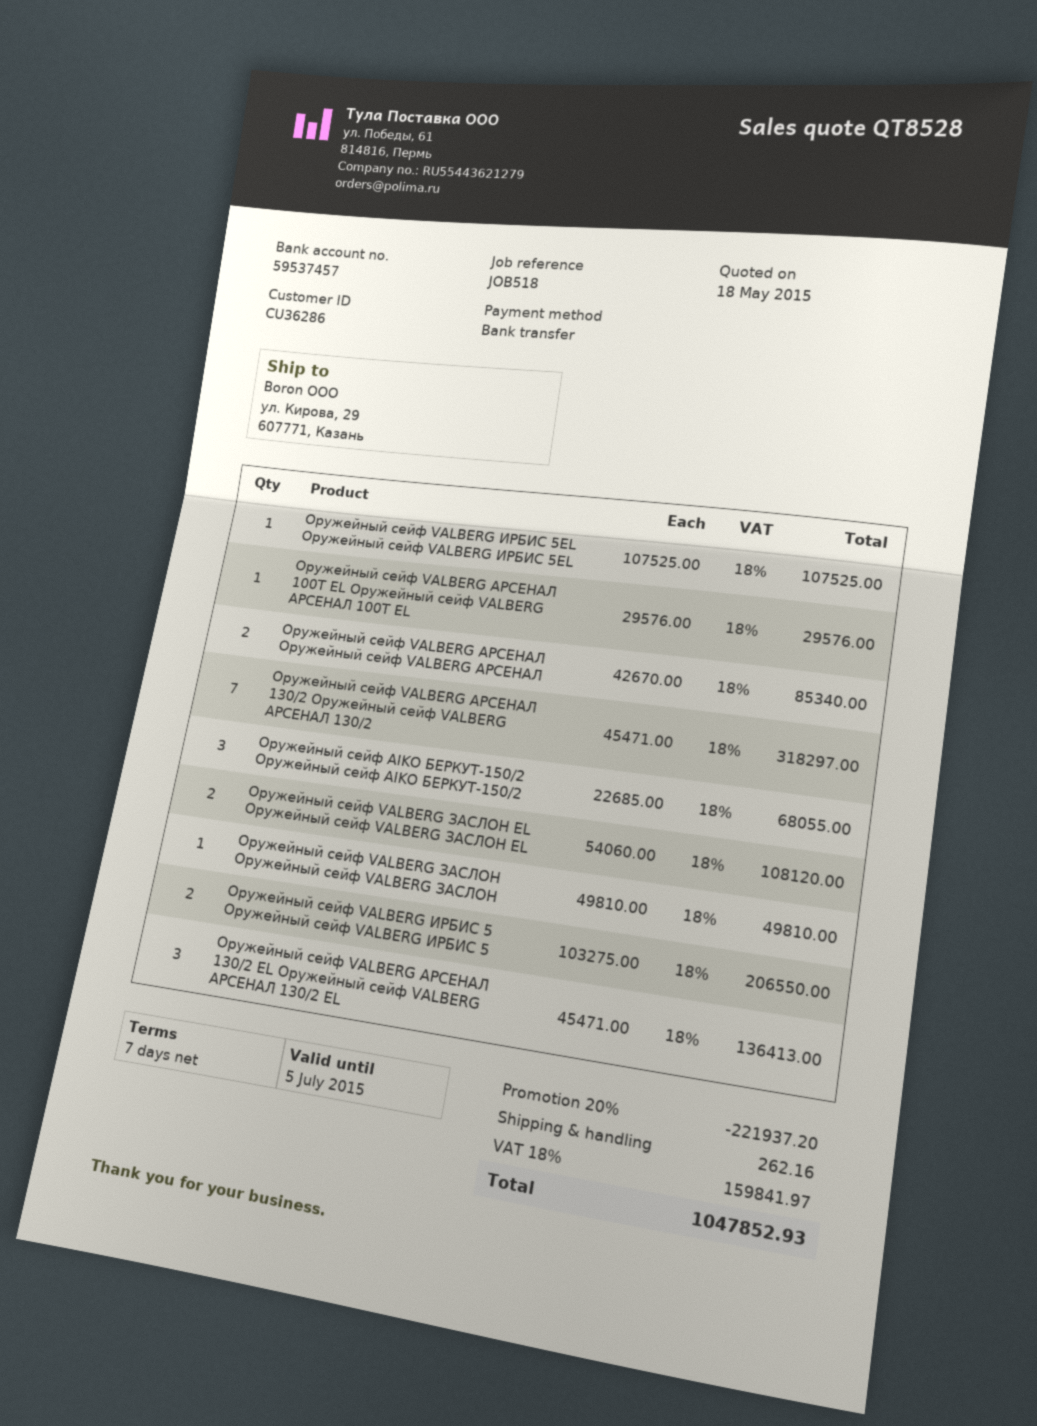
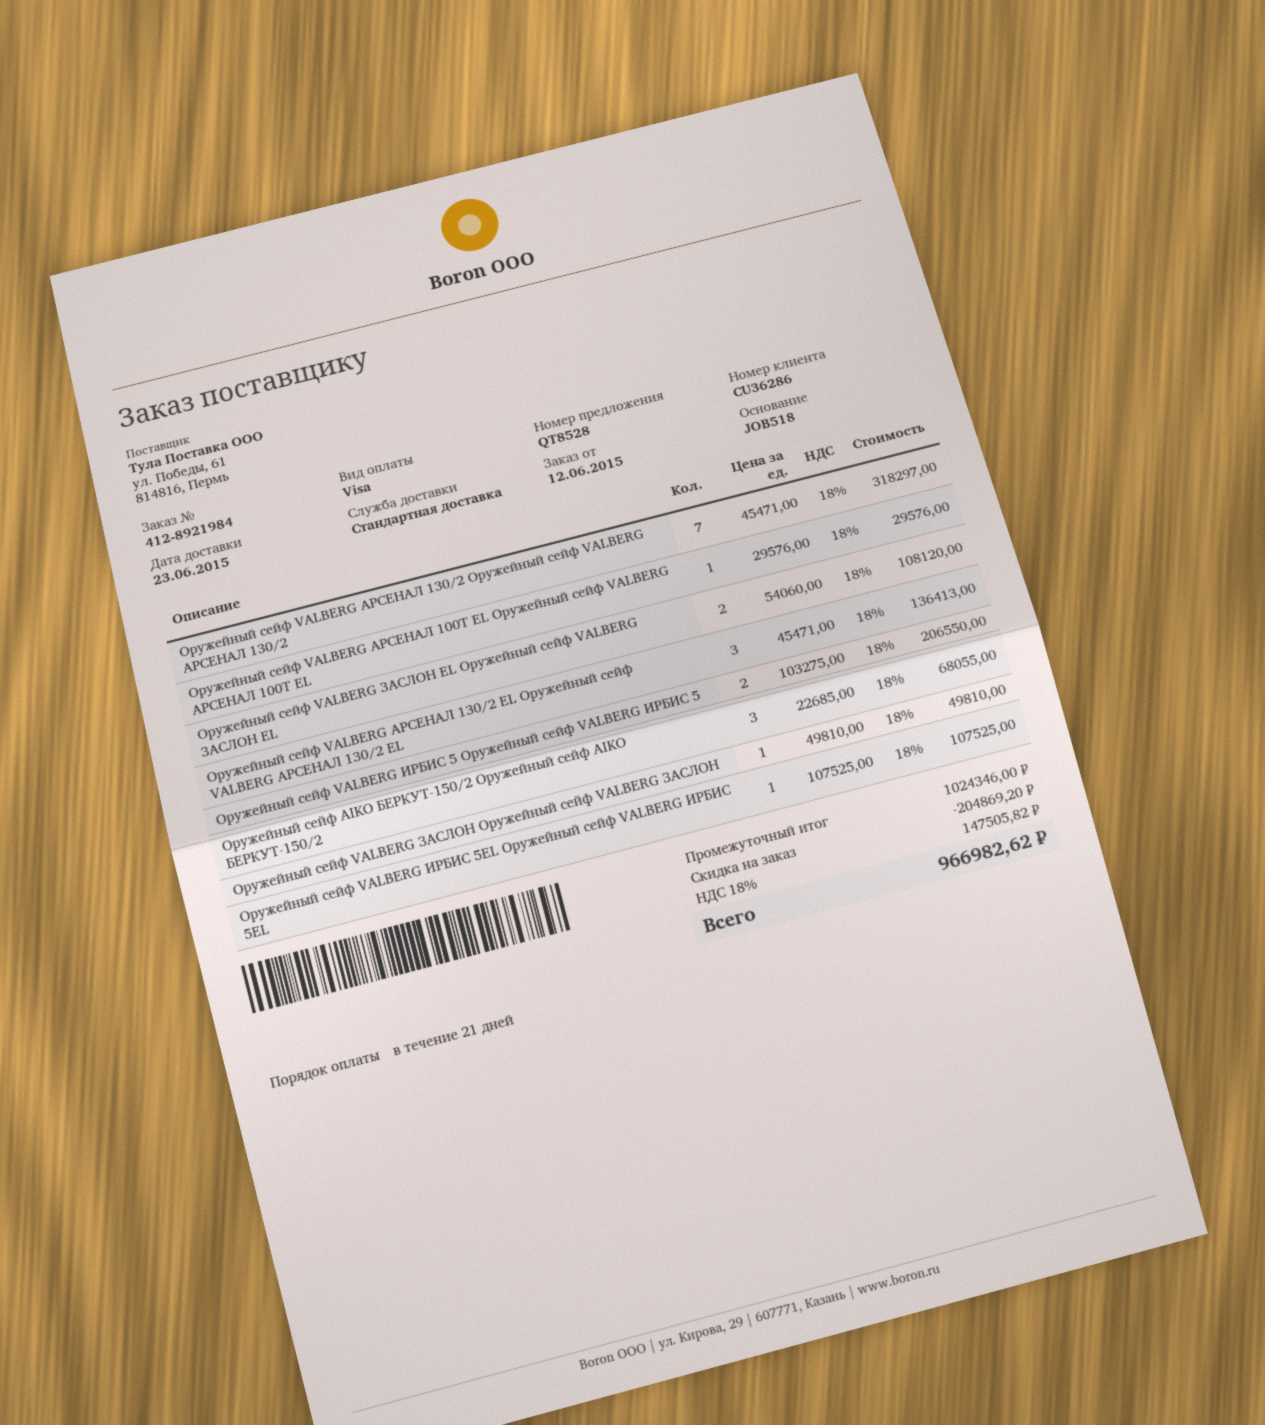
payment terms: 7 days -> 21 days
payment method: bank transfer -> Visa
Оружейный сейф VALBERG АРСЕНАЛ Оружейный сейф VALBERG АРСЕНАЛ: 2 x 42670.00 = 85340.00 -> none
discount: 221937.20 -> 204869.20
shipping: 262.16 -> none
tax: 18% = 159841.97 -> 18% = 147505.82
total: 1047852.93 -> 966982.62

